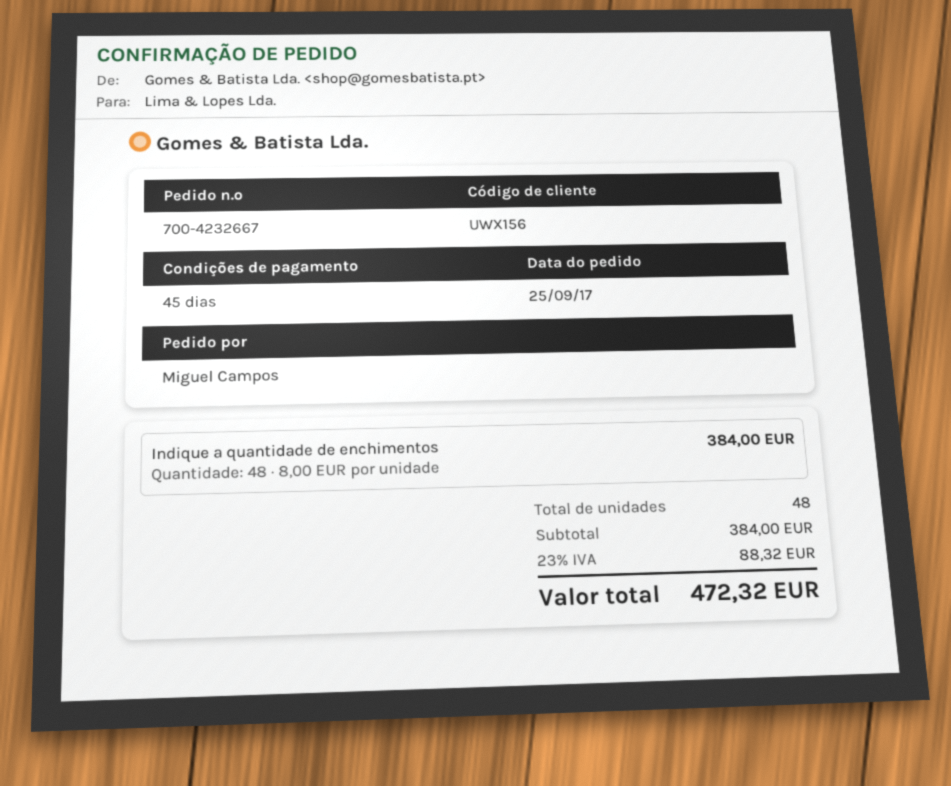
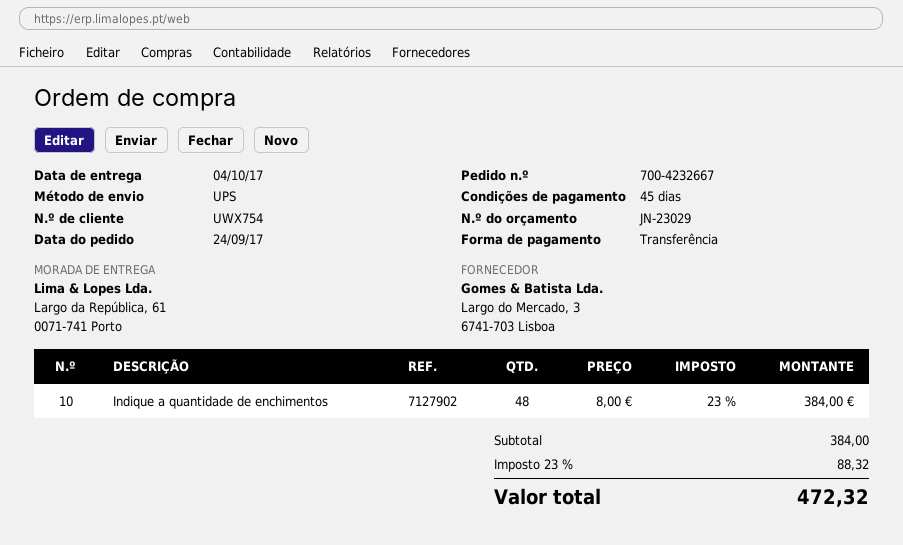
order date: 2017-09-25 -> 2017-09-24
customer number: UWX156 -> UWX754

